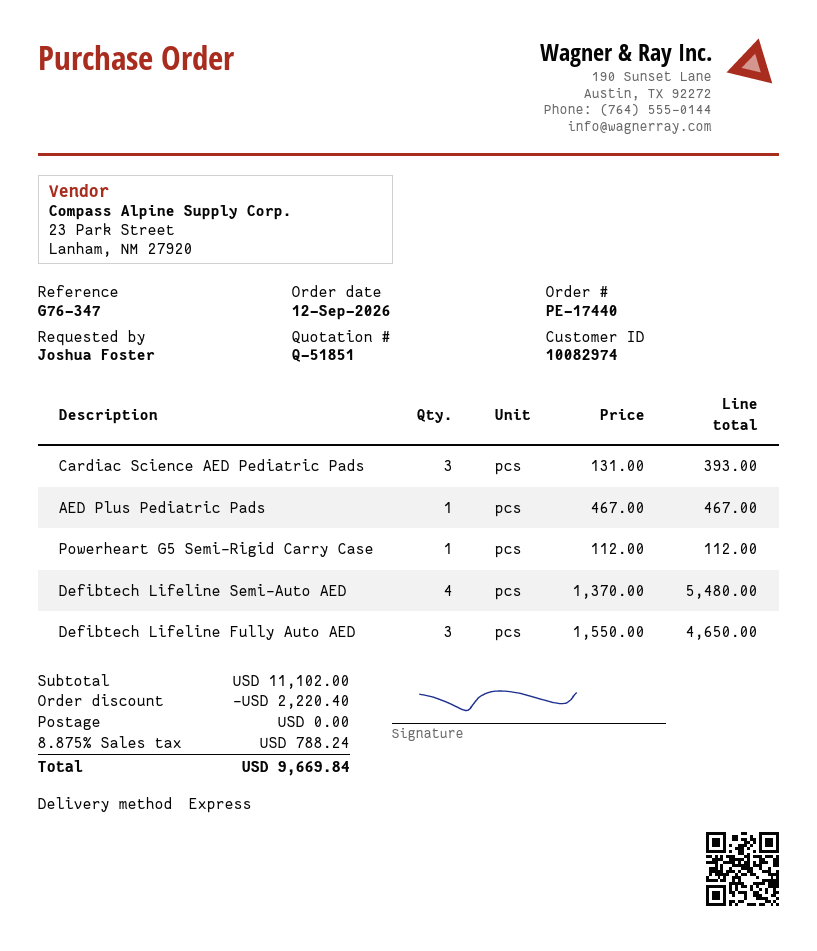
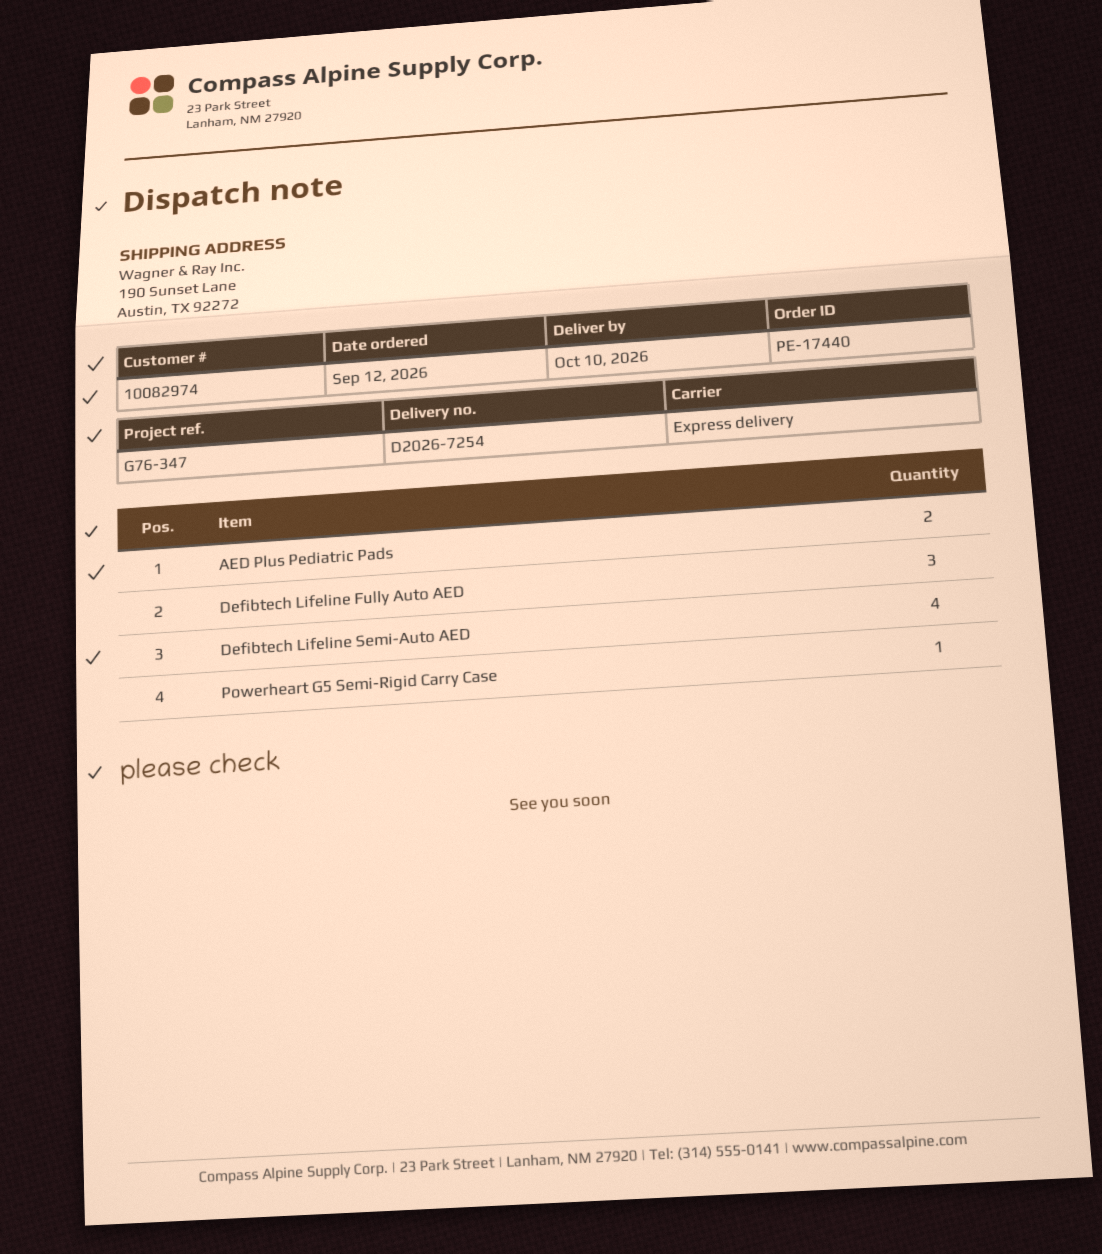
Cardiac Science AED Pediatric Pads: 3 -> none
AED Plus Pediatric Pads: 1 -> 2

